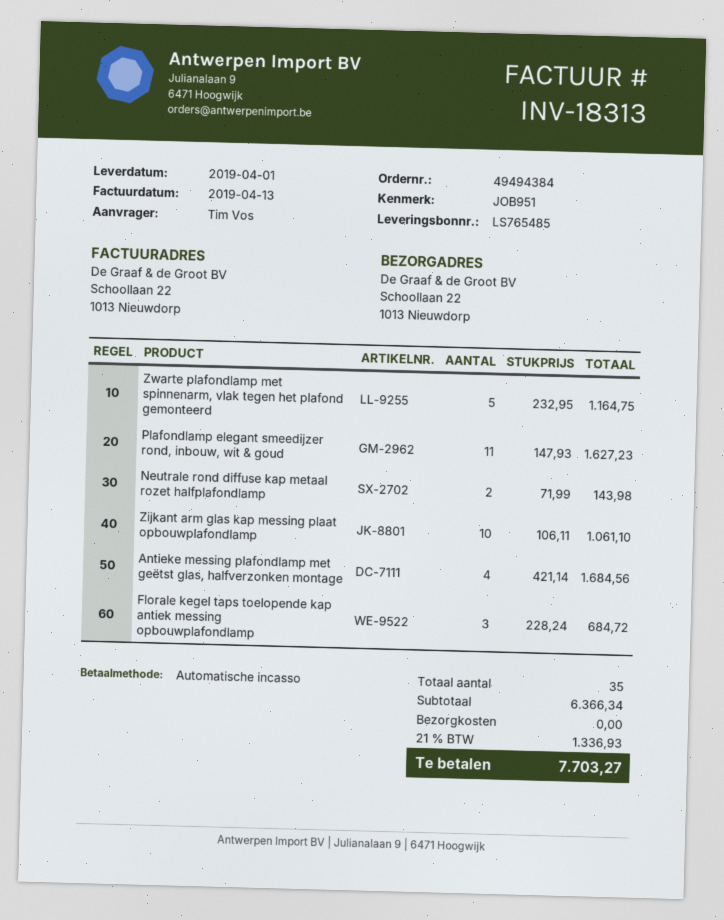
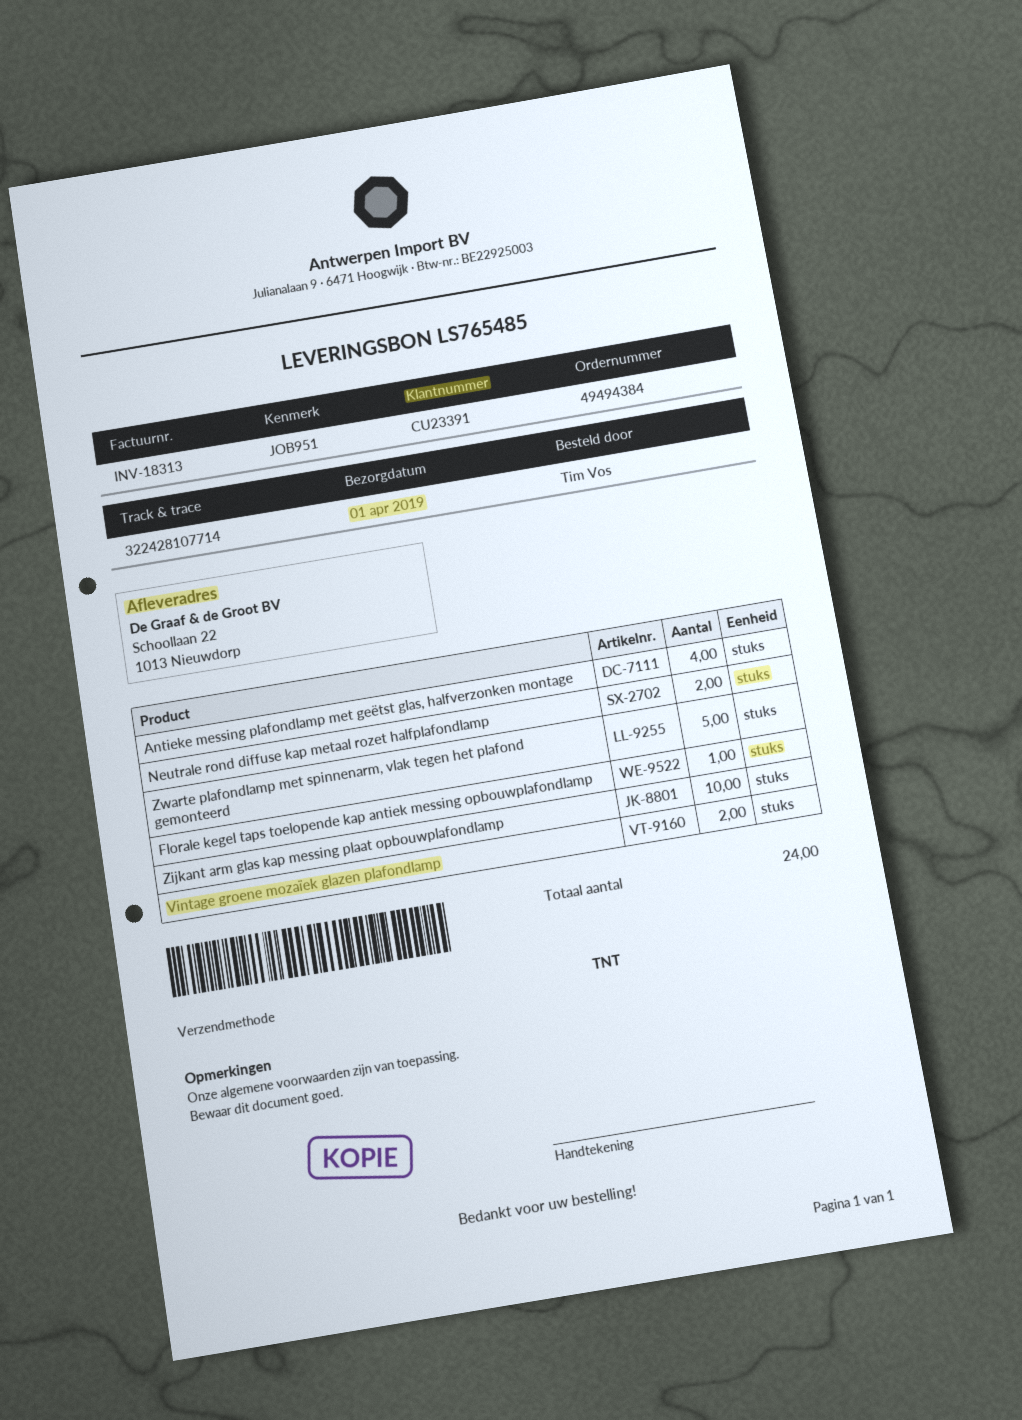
Plafondlamp elegant smeedijzer rond, inbouw, wit & goud: 11 -> none
Florale kegel taps toelopende kap antiek messing opbouwplafondlamp: 3 -> 1
Vintage groene mozaïek glazen plafondlamp: none -> 2
total quantity: 35 -> 24

